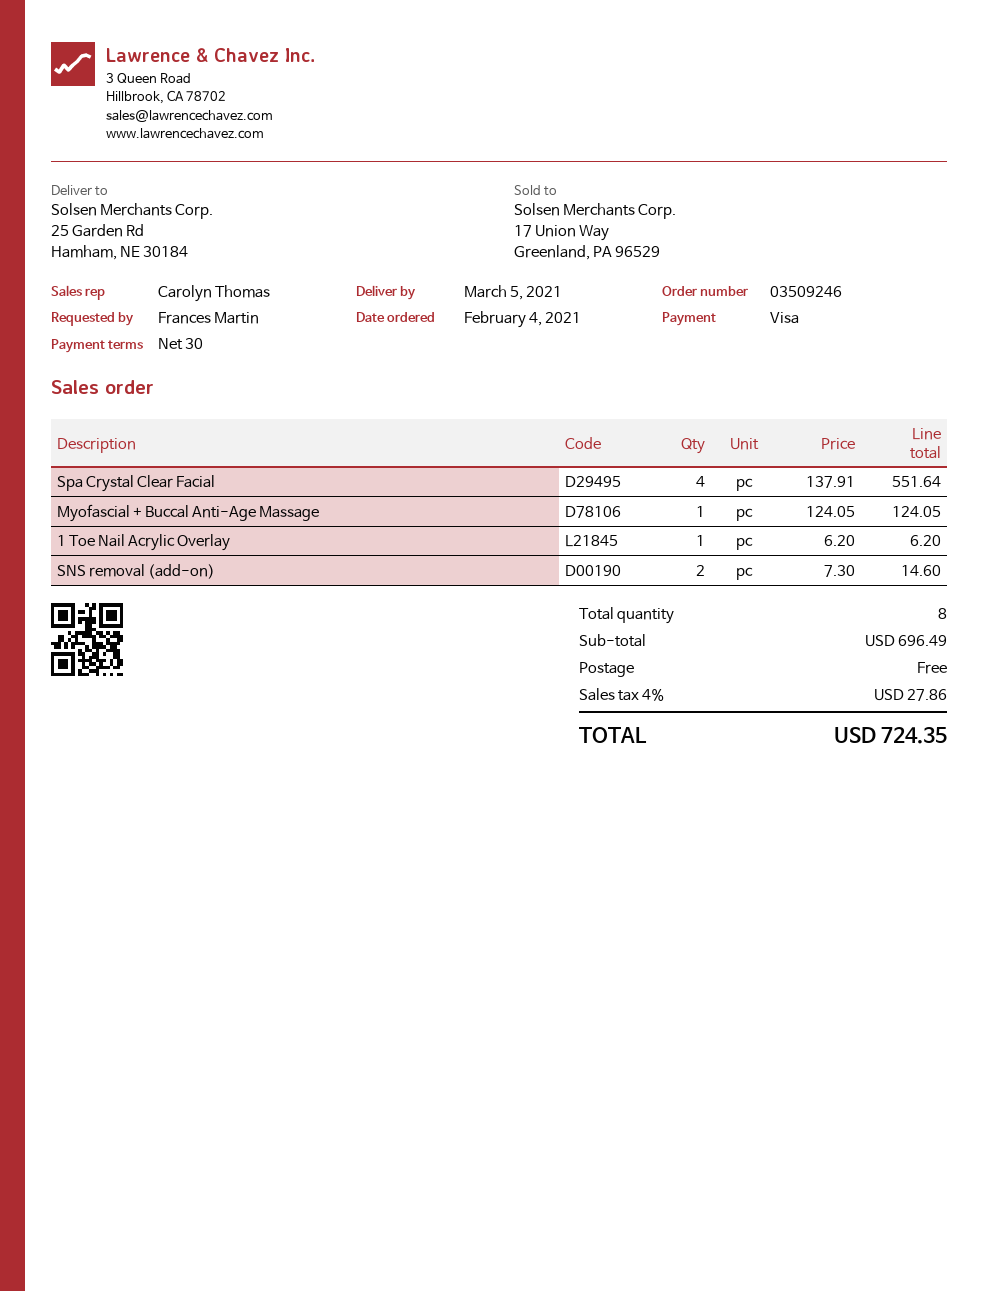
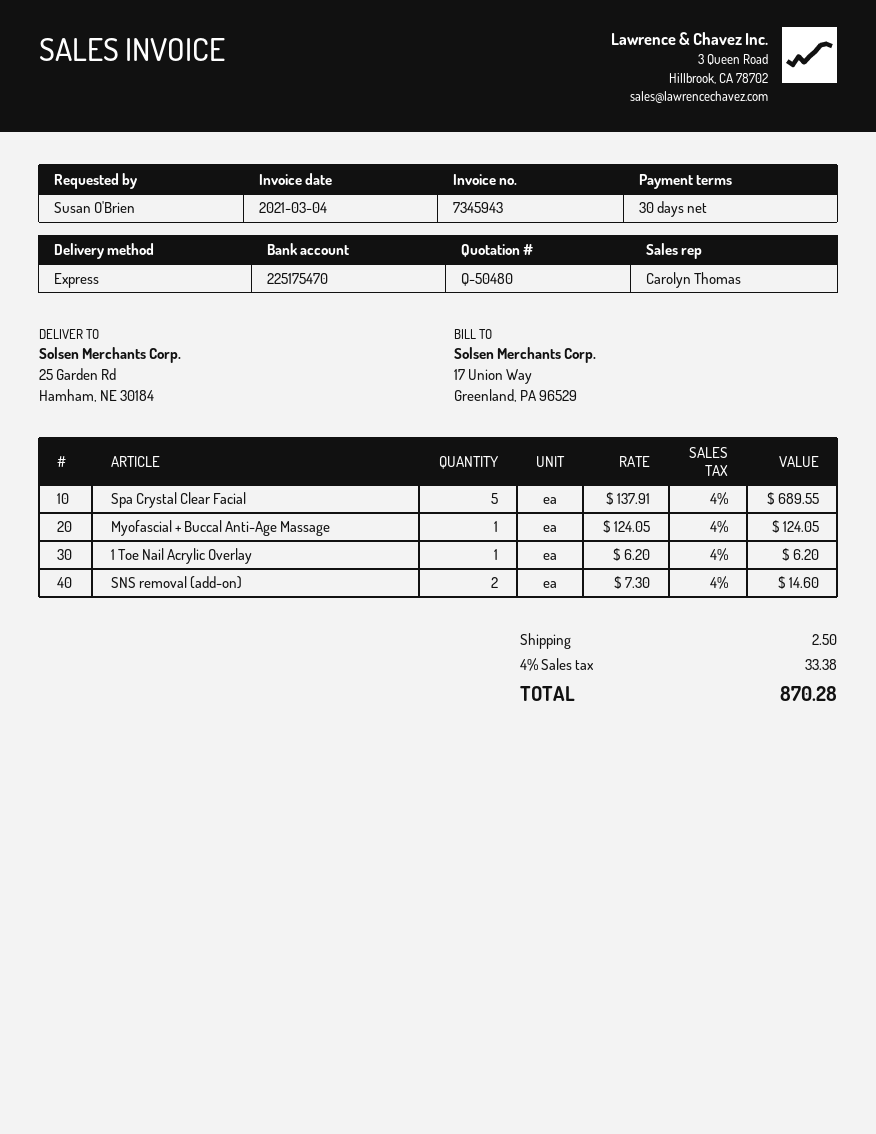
ordered by: Frances Martin -> Susan O'Brien
Spa Crystal Clear Facial: 4 x 137.91 = 551.64 -> 5 x 137.91 = 689.55
shipping: 0.00 -> 2.50
tax: 4% = 27.86 -> 4% = 33.38
total: 724.35 -> 870.28

